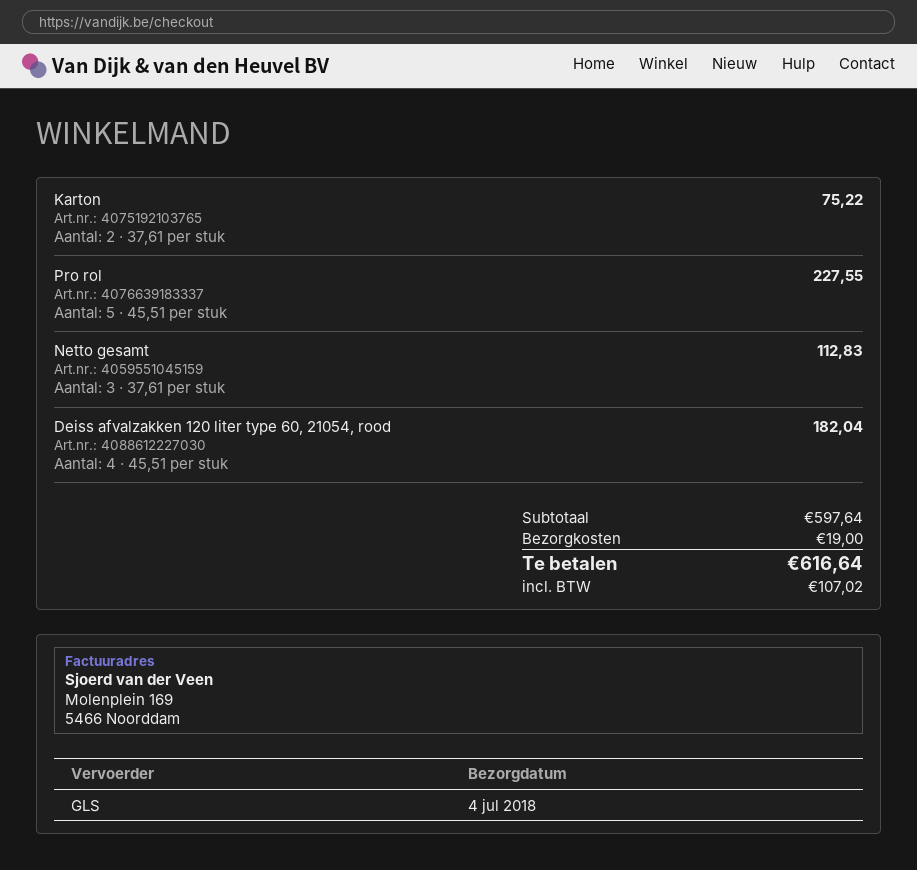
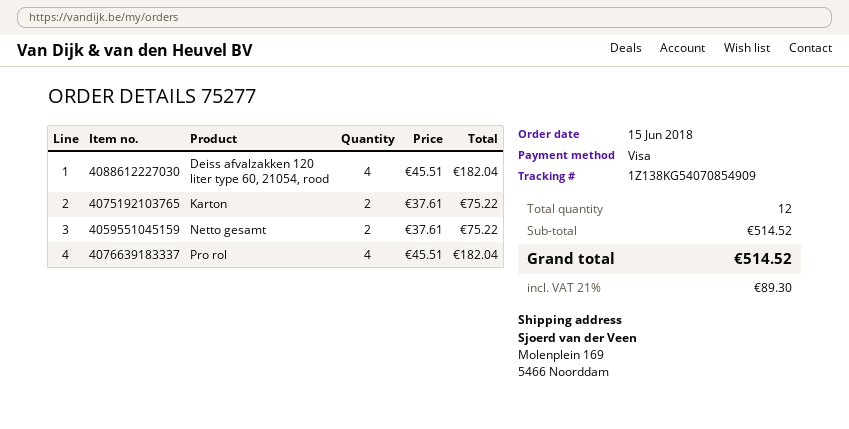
Pro rol: 5 x 45.51 = 227.55 -> 4 x 45.51 = 182.04
Netto gesamt: 3 x 37.61 = 112.83 -> 2 x 37.61 = 75.22
subtotal: 597.64 -> 514.52
shipping: 19.00 -> none
tax: 107.02 -> 89.30
total: 616.64 -> 514.52

